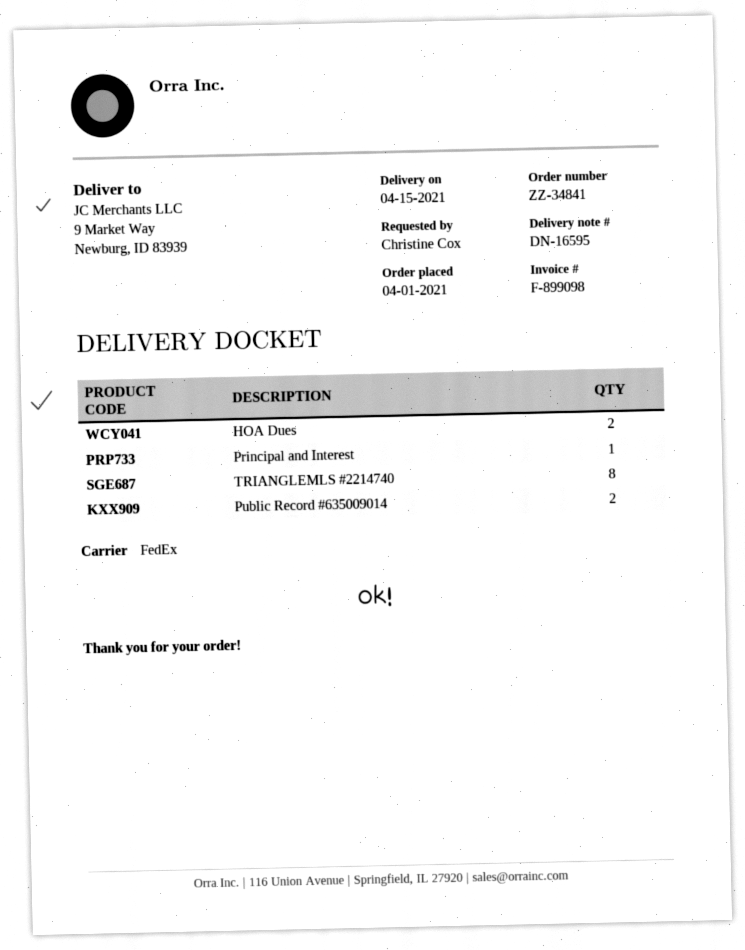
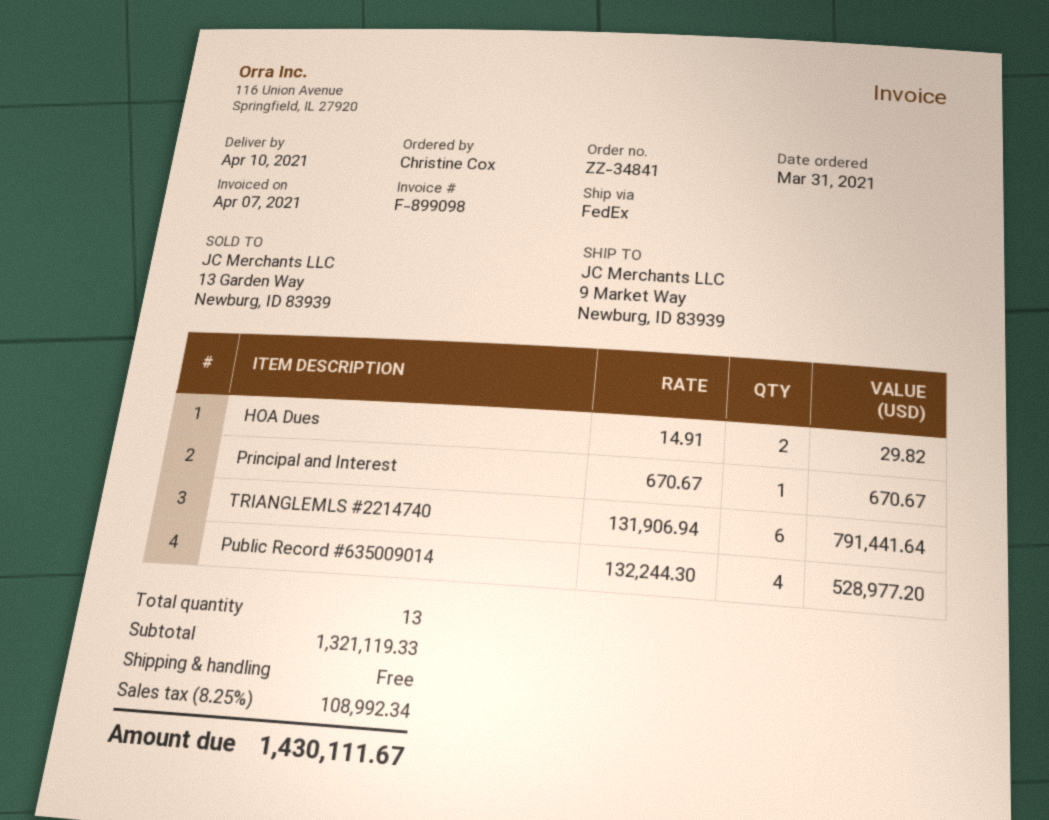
order date: 2021-04-01 -> 2021-03-31
delivery date: 2021-04-15 -> 2021-04-10
TRIANGLEMLS #2214740: 8 -> 6
Public Record #635009014: 2 -> 4

